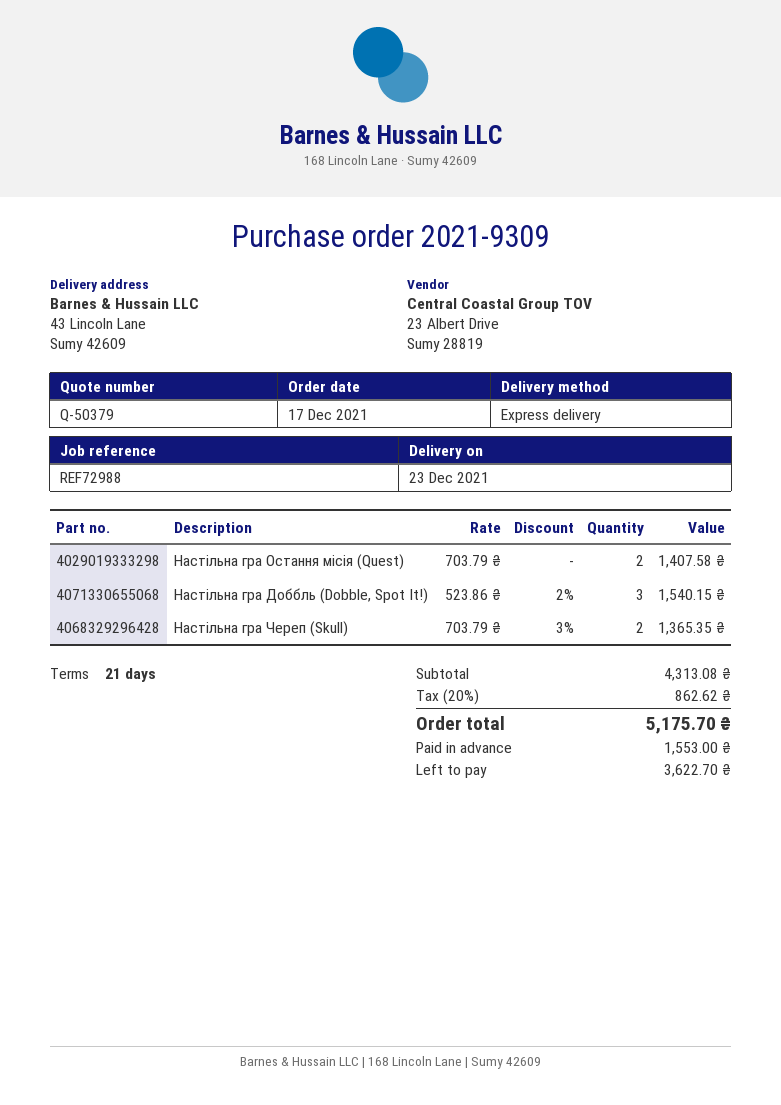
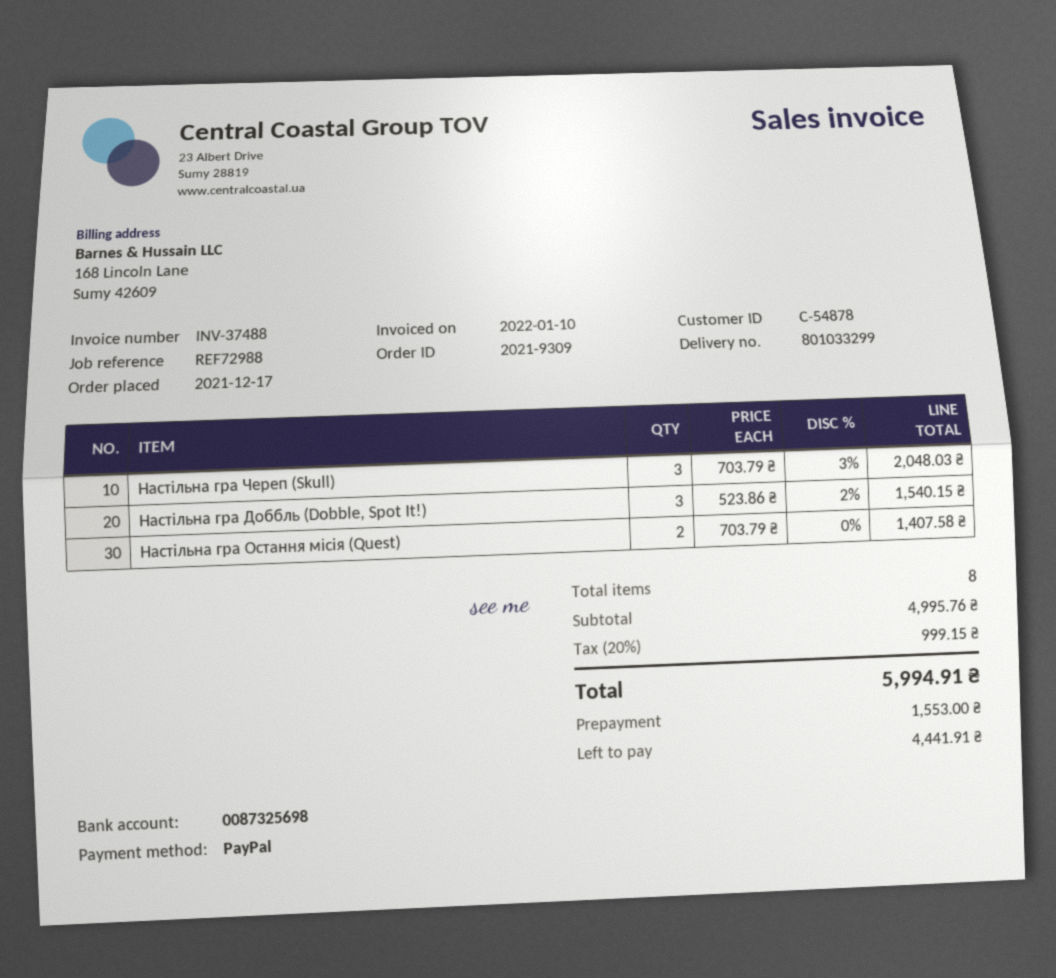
Настільна гра Череп (Skull): 2 x 703.79 - 3% = 1365.35 -> 3 x 703.79 - 3% = 2048.03
subtotal: 4313.08 -> 4995.76
tax: 20% = 862.62 -> 20% = 999.15
total: 5175.70 -> 5994.91
balance: 3622.70 -> 4441.91

